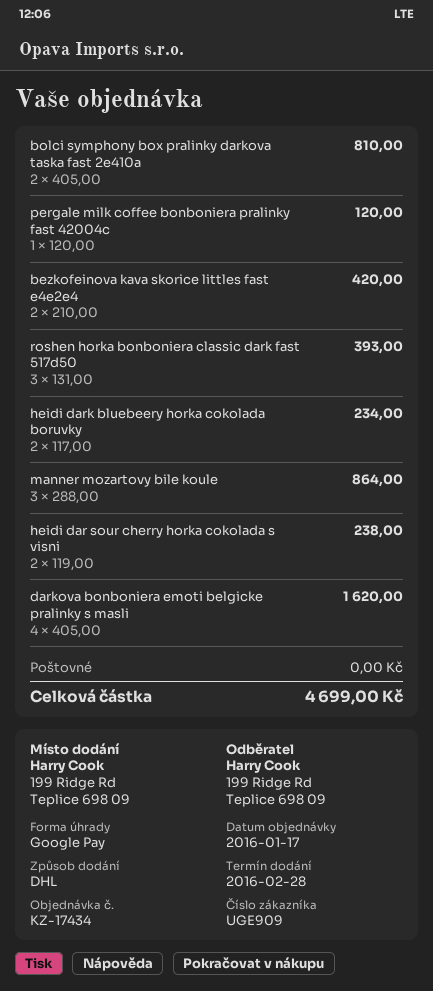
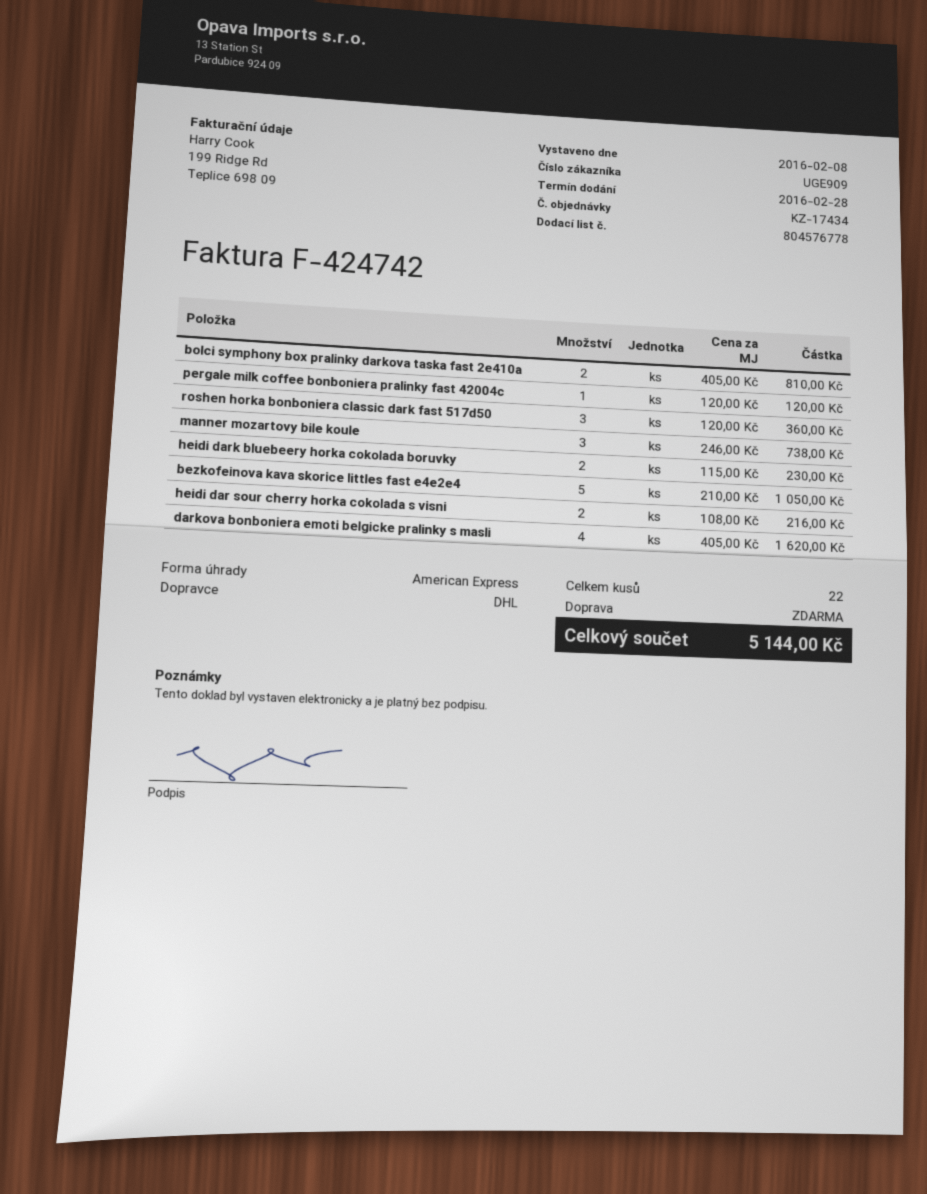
payment method: Google Pay -> American Express
bezkofeinova kava skorice littles fast e4e2e4: 2 x 210.00 = 420.00 -> 5 x 210.00 = 1050.00
roshen horka bonboniera classic dark fast 517d50: 3 x 131.00 = 393.00 -> 3 x 120.00 = 360.00
heidi dark bluebeery horka cokolada boruvky: 2 x 117.00 = 234.00 -> 2 x 115.00 = 230.00
manner mozartovy bile koule: 3 x 288.00 = 864.00 -> 3 x 246.00 = 738.00
heidi dar sour cherry horka cokolada s visni: 2 x 119.00 = 238.00 -> 2 x 108.00 = 216.00
total: 4699.00 -> 5144.00

